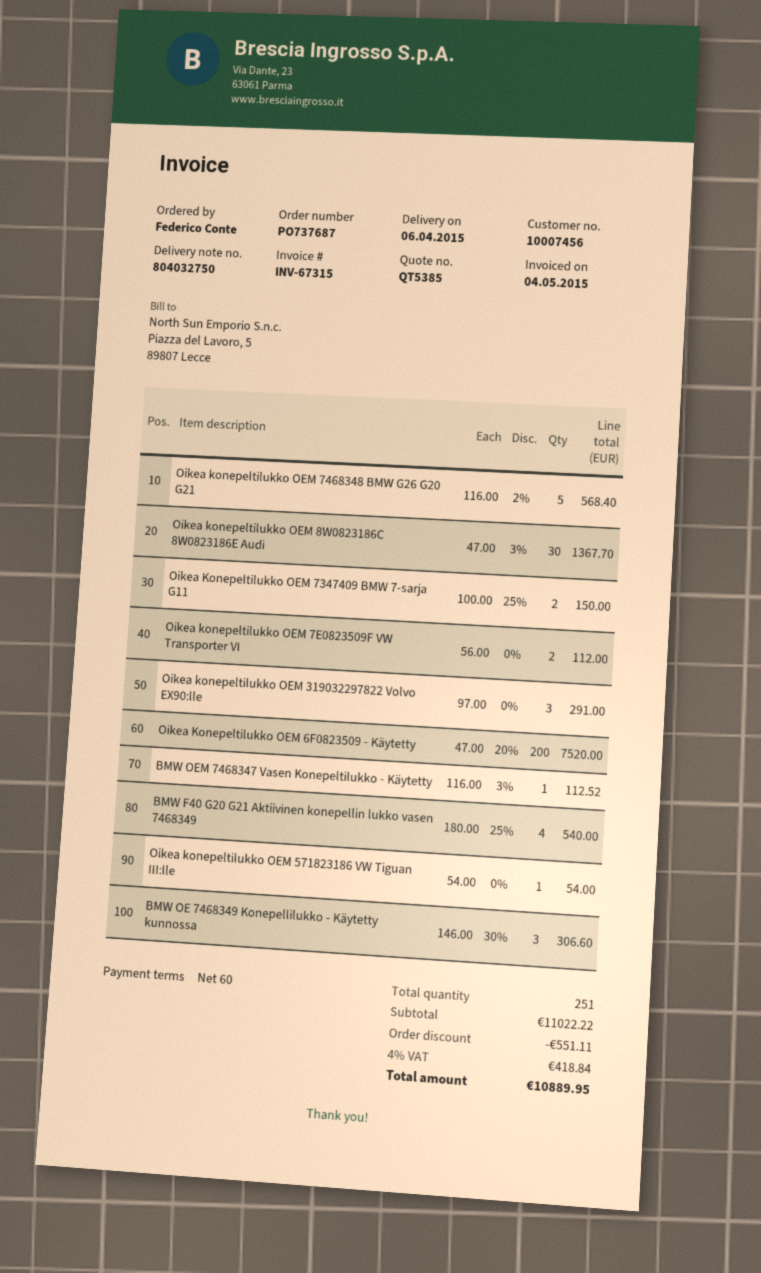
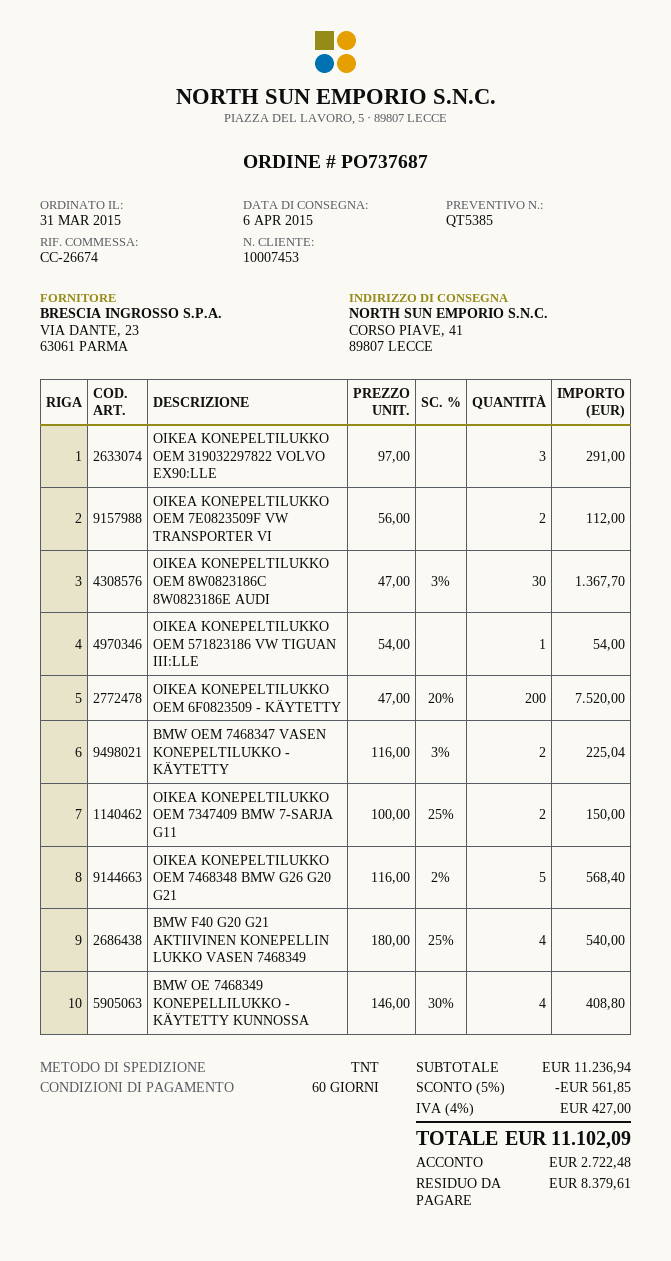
customer number: 10007456 -> 10007453
BMW OEM 7468347 Vasen Konepeltilukko - Käytetty: 1 x 116.00 - 3% = 112.52 -> 2 x 116.00 - 3% = 225.04
BMW OE 7468349 Konepellilukko - Käytetty kunnossa: 3 x 146.00 - 30% = 306.60 -> 4 x 146.00 - 30% = 408.80
subtotal: 11022.22 -> 11236.94
discount: 551.11 -> 561.85
tax: 4% = 418.84 -> 4% = 427.00
total: 10889.95 -> 11102.09

